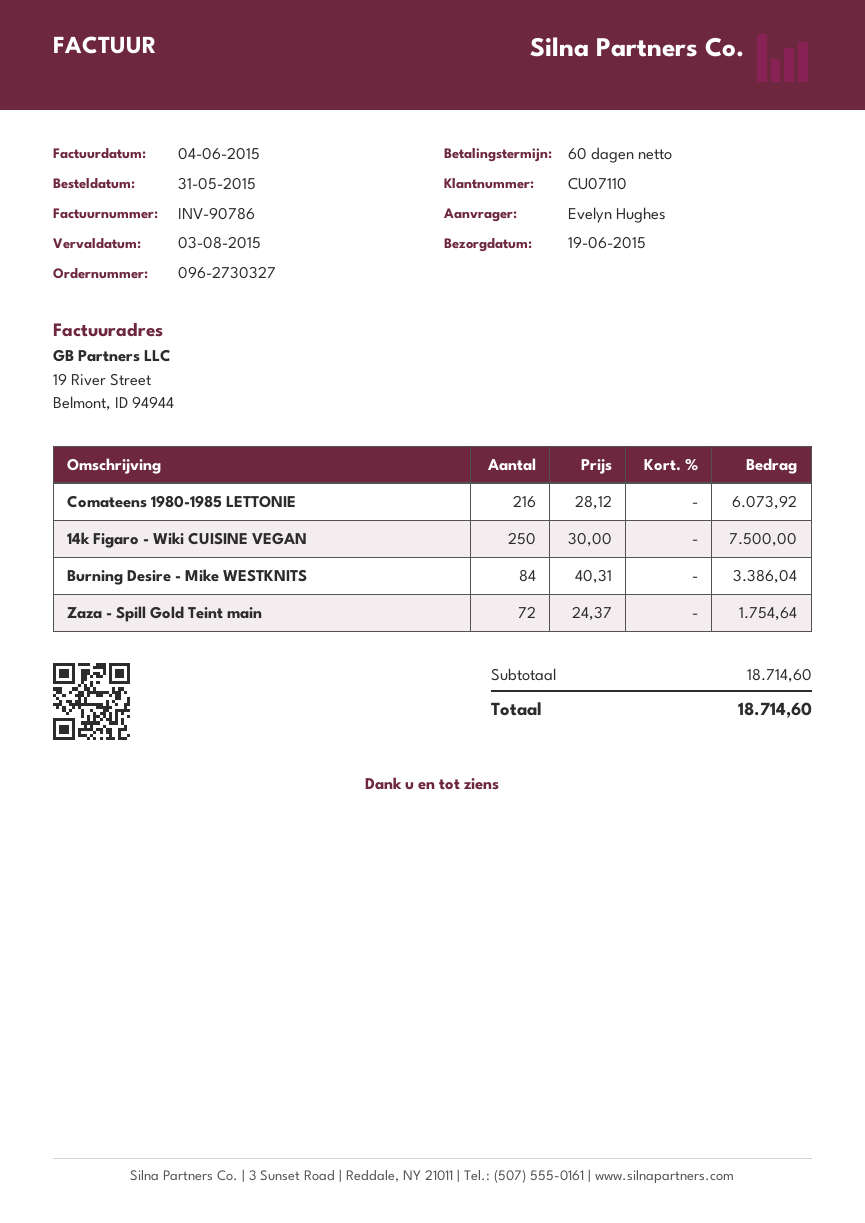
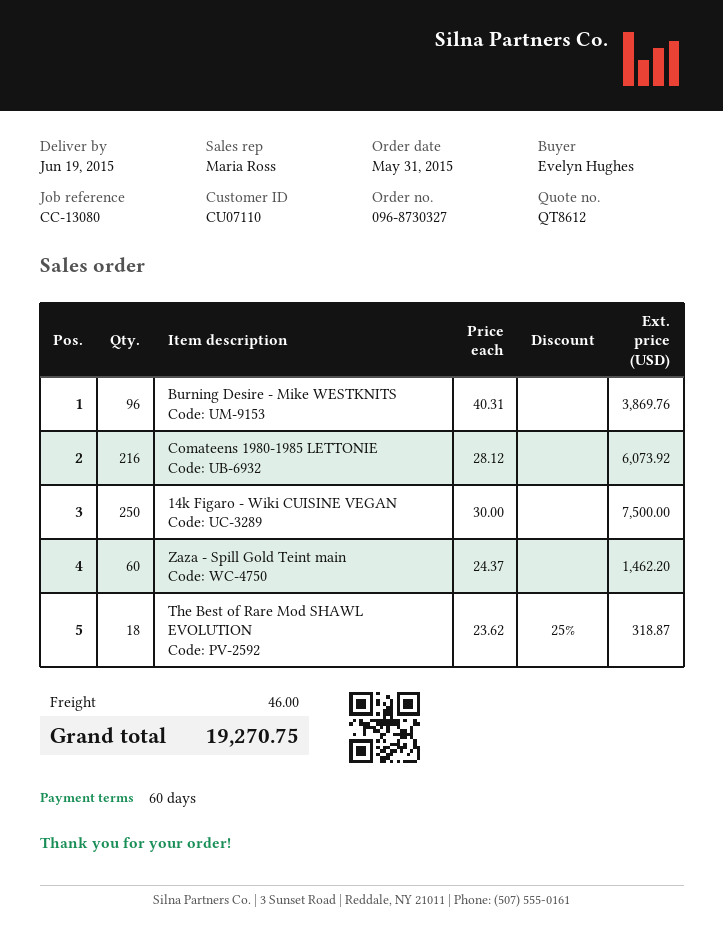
order number: 096-2730327 -> 096-8730327
Burning Desire - Mike WESTKNITS: 84 x 40.31 = 3386.04 -> 96 x 40.31 = 3869.76
Zaza - Spill Gold Teint main: 72 x 24.37 = 1754.64 -> 60 x 24.37 = 1462.20
The Best of Rare Mod SHAWL EVOLUTION: none -> 18 x 23.62 - 25% = 318.87
shipping: none -> 46.00
total: 18714.60 -> 19270.75

